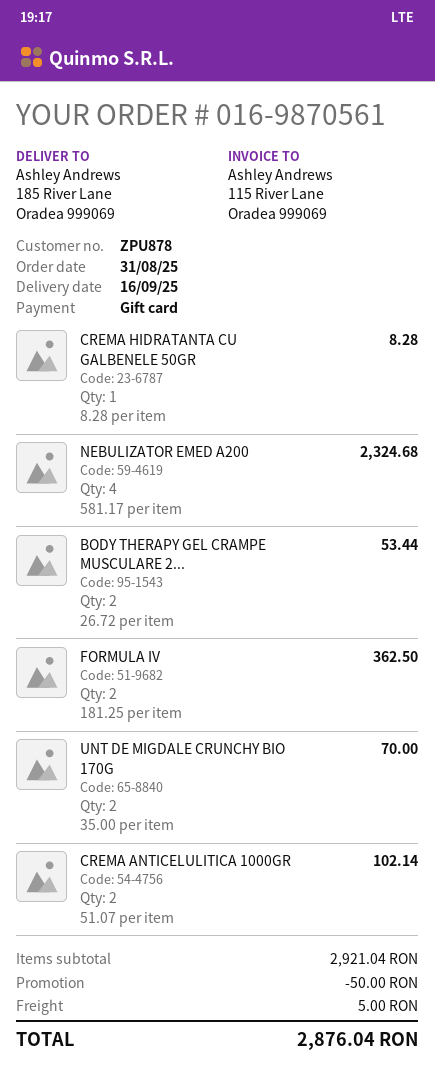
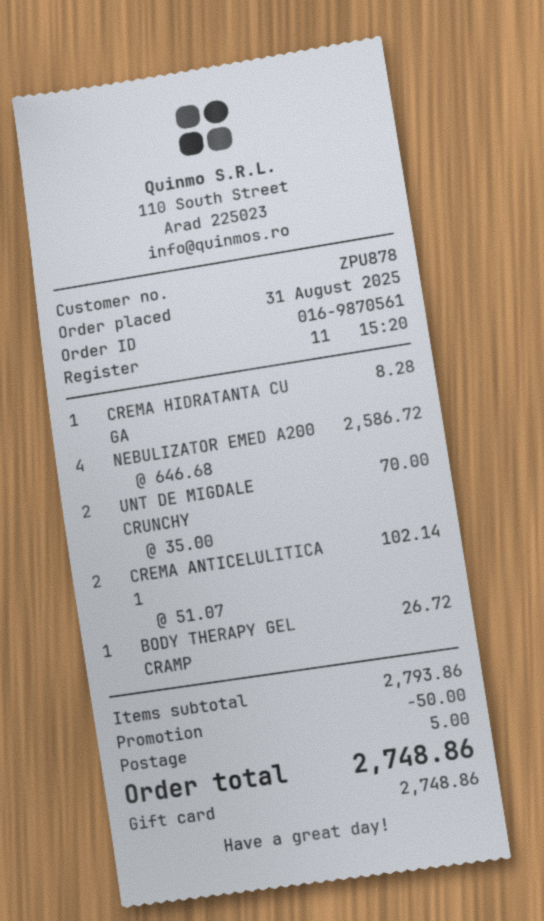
NEBULIZATOR EMED A200: 4 x 581.17 = 2324.68 -> 4 x 646.68 = 2586.72
BODY THERAPY GEL CRAMPE MUSCULARE 2...: 2 x 26.72 = 53.44 -> 1 x 26.72 = 26.72
FORMULA IV: 2 x 181.25 = 362.50 -> none
subtotal: 2921.04 -> 2793.86
total: 2876.04 -> 2748.86

